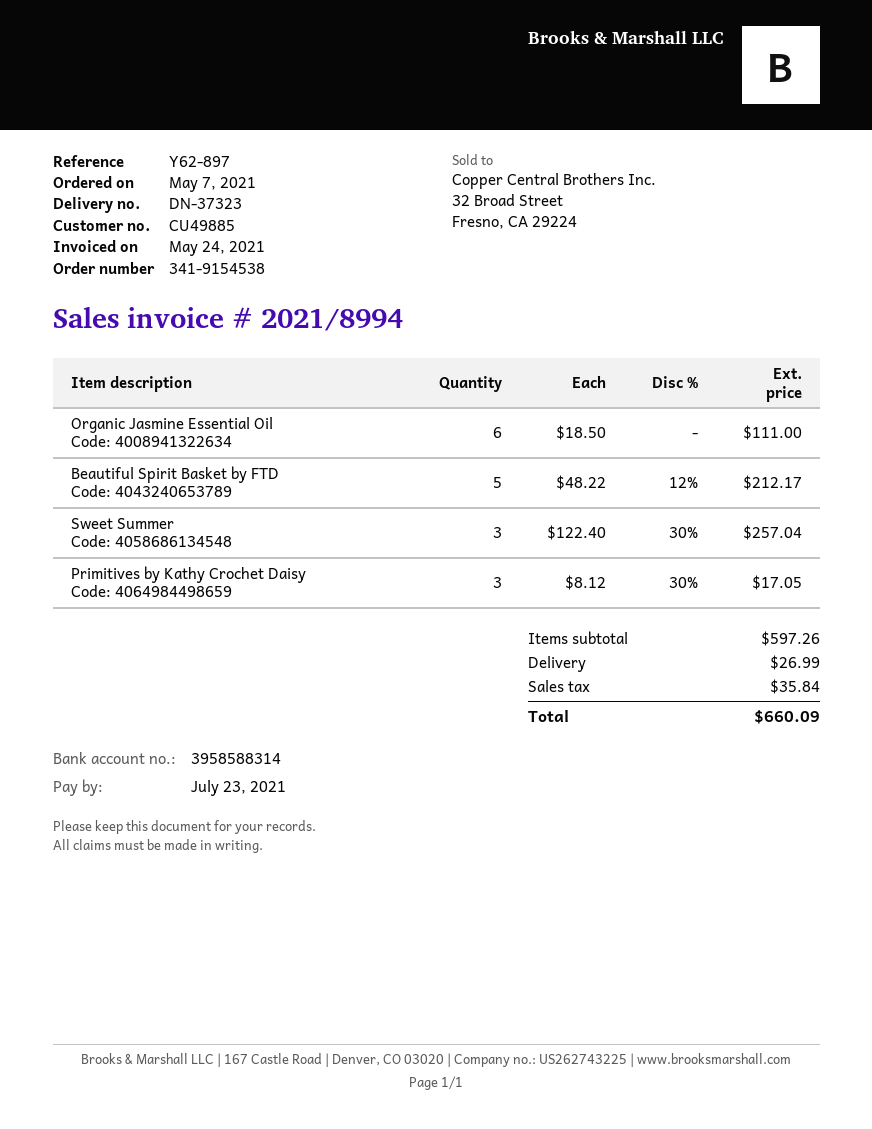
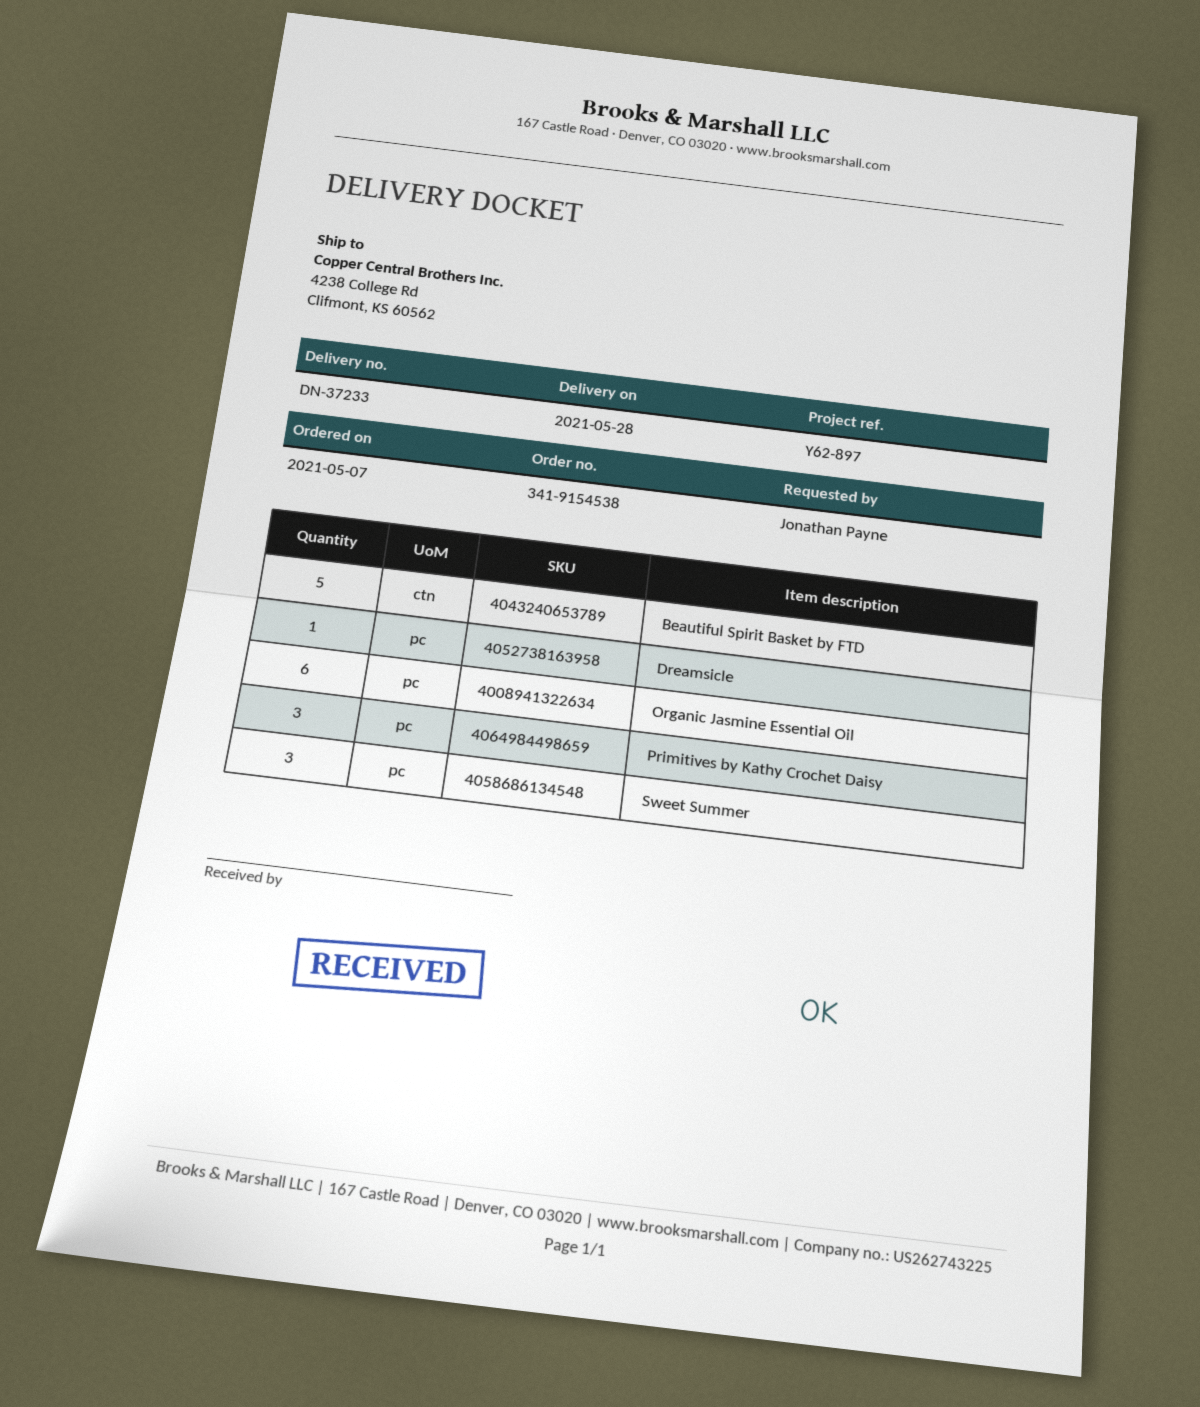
delivery note number: DN-37323 -> DN-37233
Dreamsicle: none -> 1

